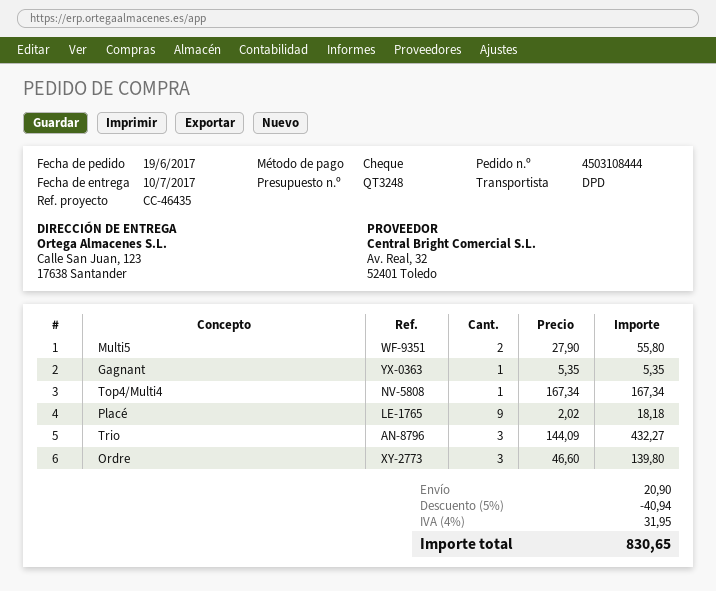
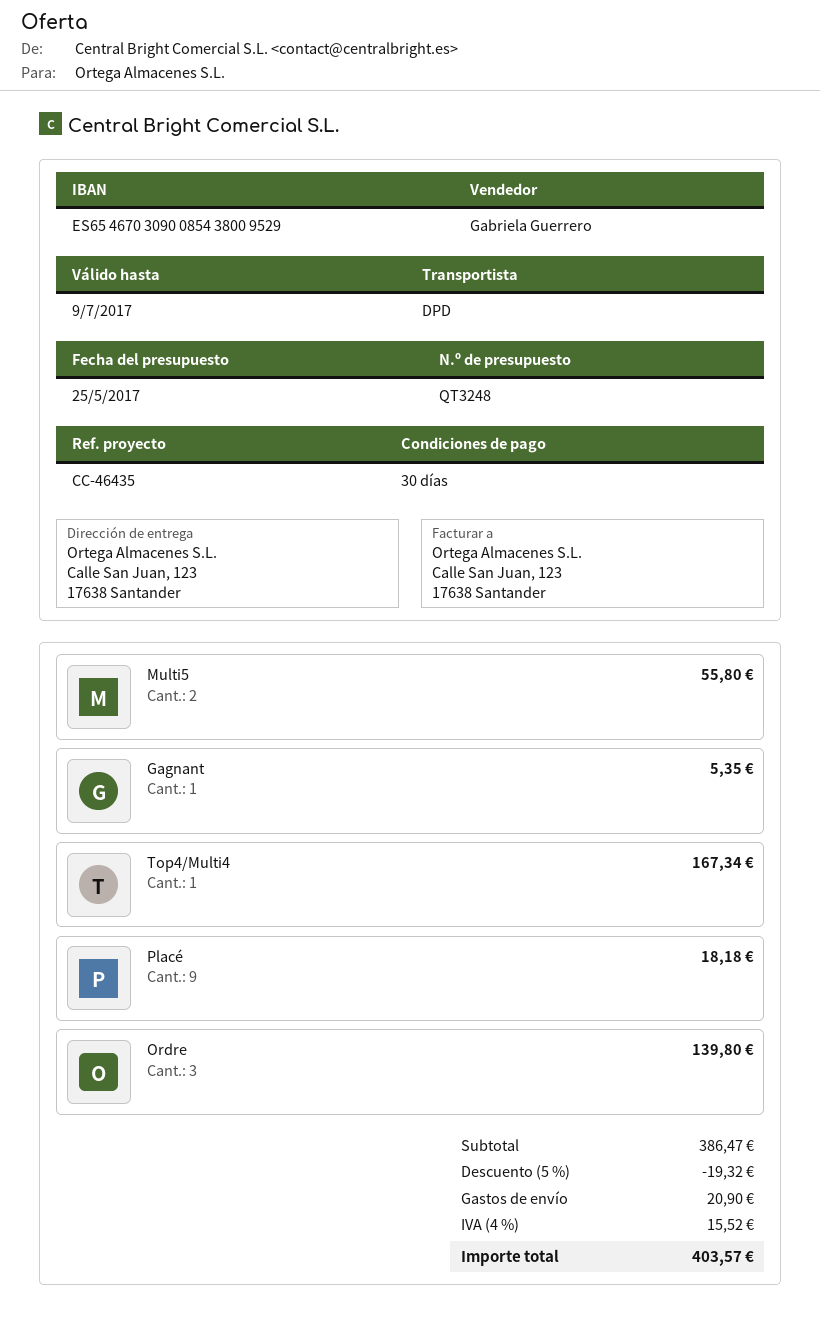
Trio: 3 for 432.27 -> none
discount: 5% = 40.94 -> 5% = 19.32
tax: 4% = 31.95 -> 4% = 15.52
total: 830.65 -> 403.57

